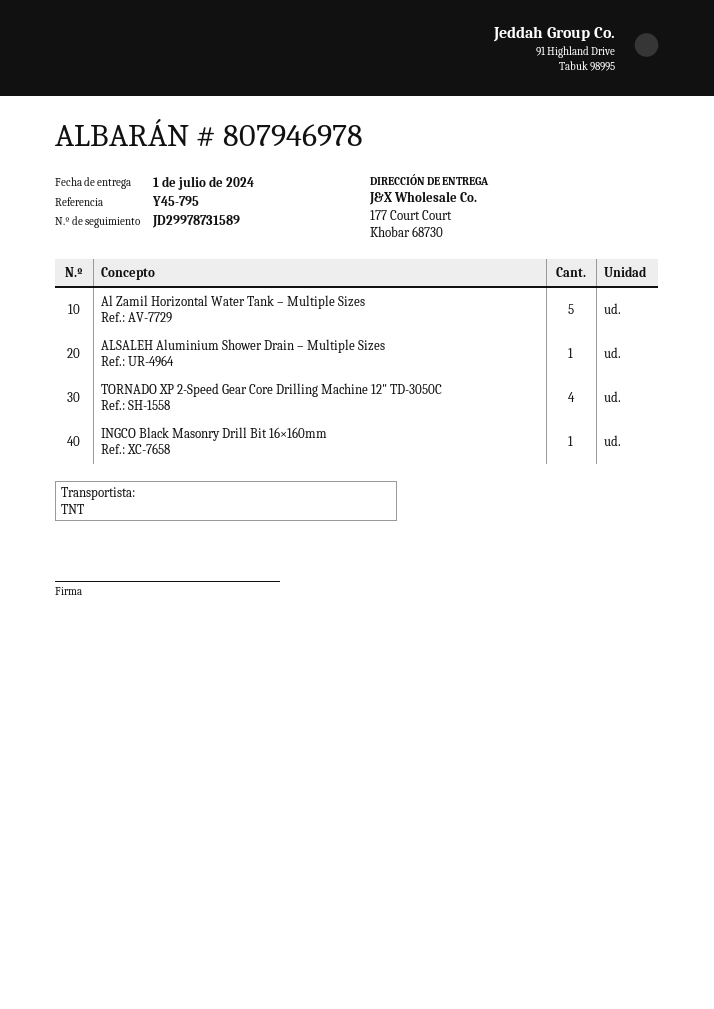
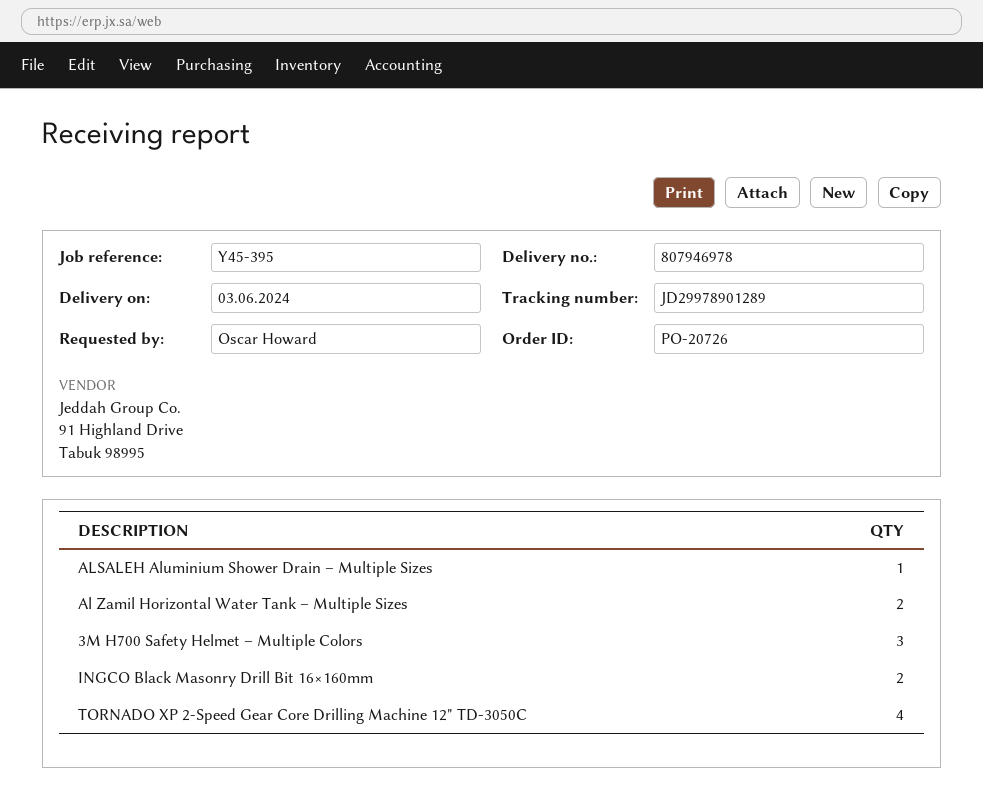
delivery date: 2024-07-01 -> 2024-06-03
reference: Y45-795 -> Y45-395
tracking number: JD29978731589 -> JD29978901289
Al Zamil Horizontal Water Tank – Multiple Sizes: 5 -> 2
INGCO Black Masonry Drill Bit 16×160mm: 1 -> 2
3M H700 Safety Helmet – Multiple Colors: none -> 3

